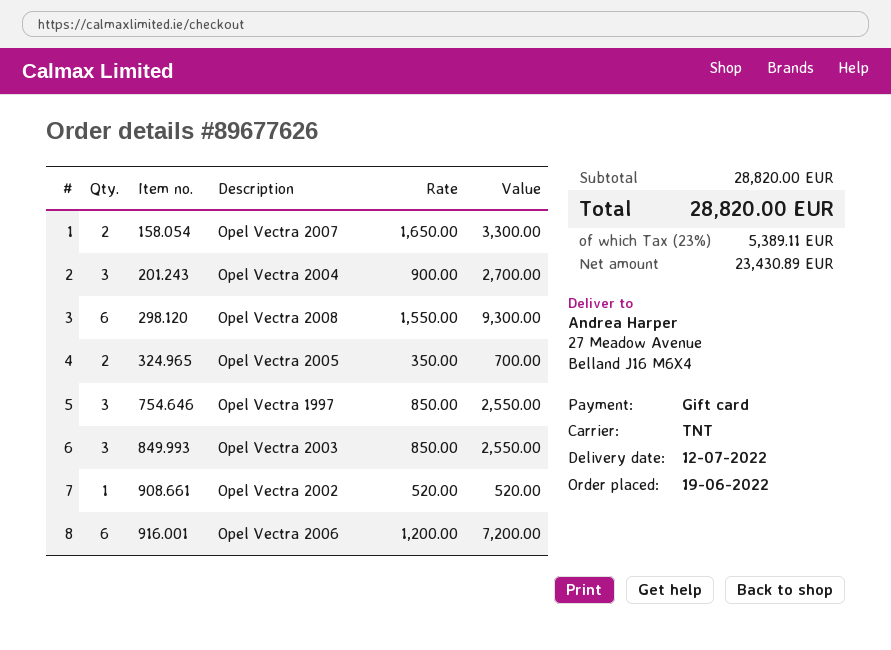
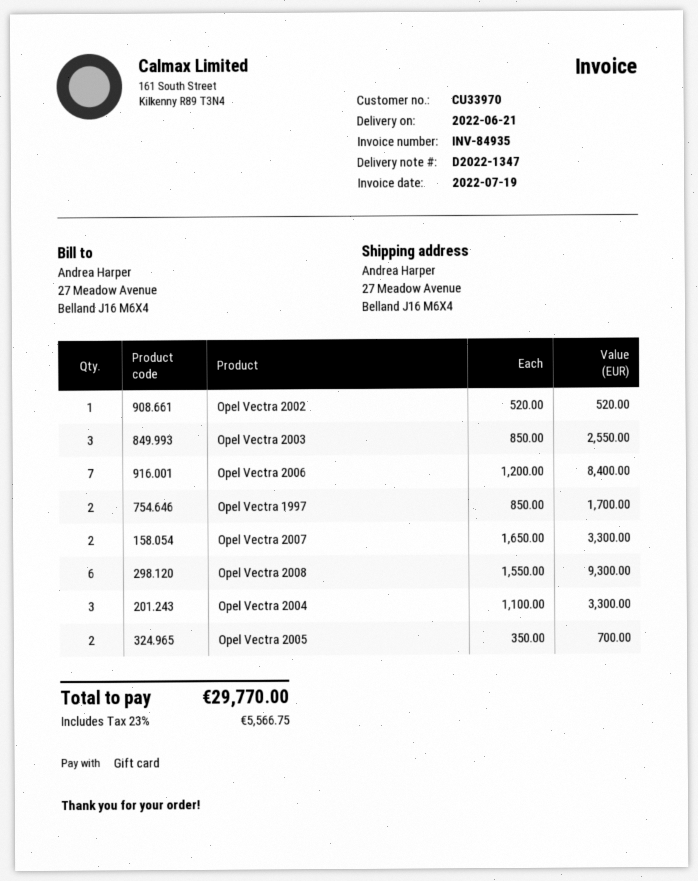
delivery date: 2022-07-12 -> 2022-06-21
Opel Vectra 2004: 3 x 900.00 = 2700.00 -> 3 x 1100.00 = 3300.00
Opel Vectra 1997: 3 x 850.00 = 2550.00 -> 2 x 850.00 = 1700.00
Opel Vectra 2006: 6 x 1200.00 = 7200.00 -> 7 x 1200.00 = 8400.00
tax: 23% = 5389.11 -> 23% = 5566.75
total: 28820.00 -> 29770.00

